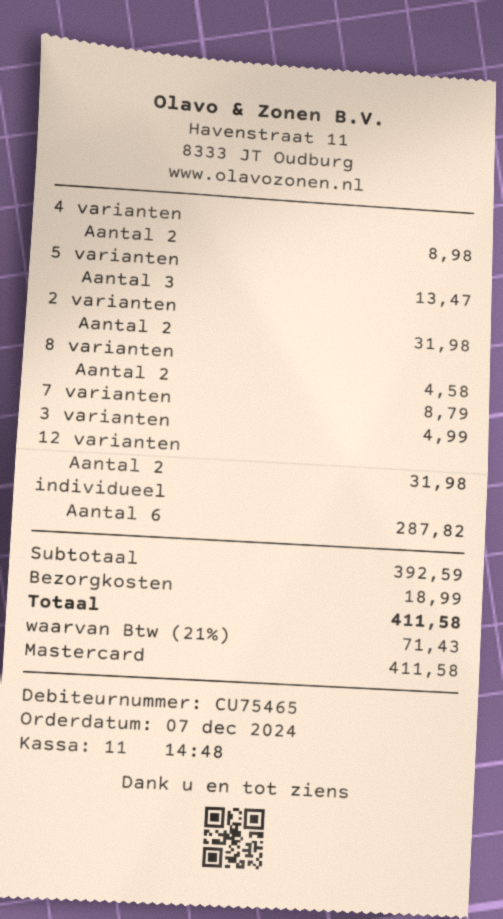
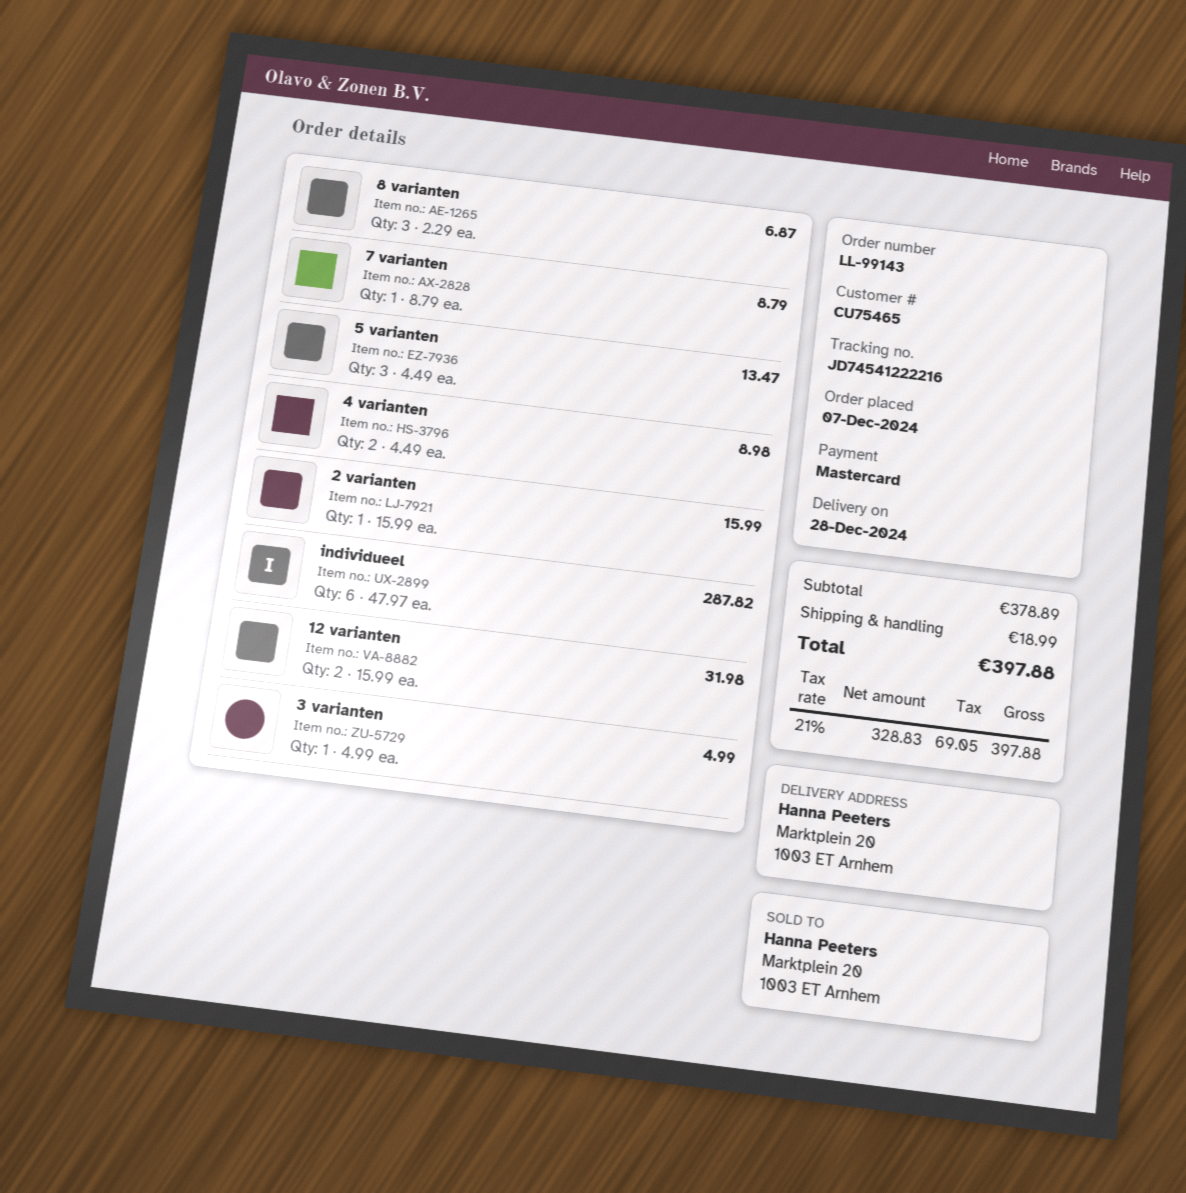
2 varianten: 2 for 31.98 -> 1 for 15.99
8 varianten: 2 for 4.58 -> 3 for 6.87
subtotal: 392.59 -> 378.89
tax: 21% = 71.43 -> 21% = 69.05
total: 411.58 -> 397.88

